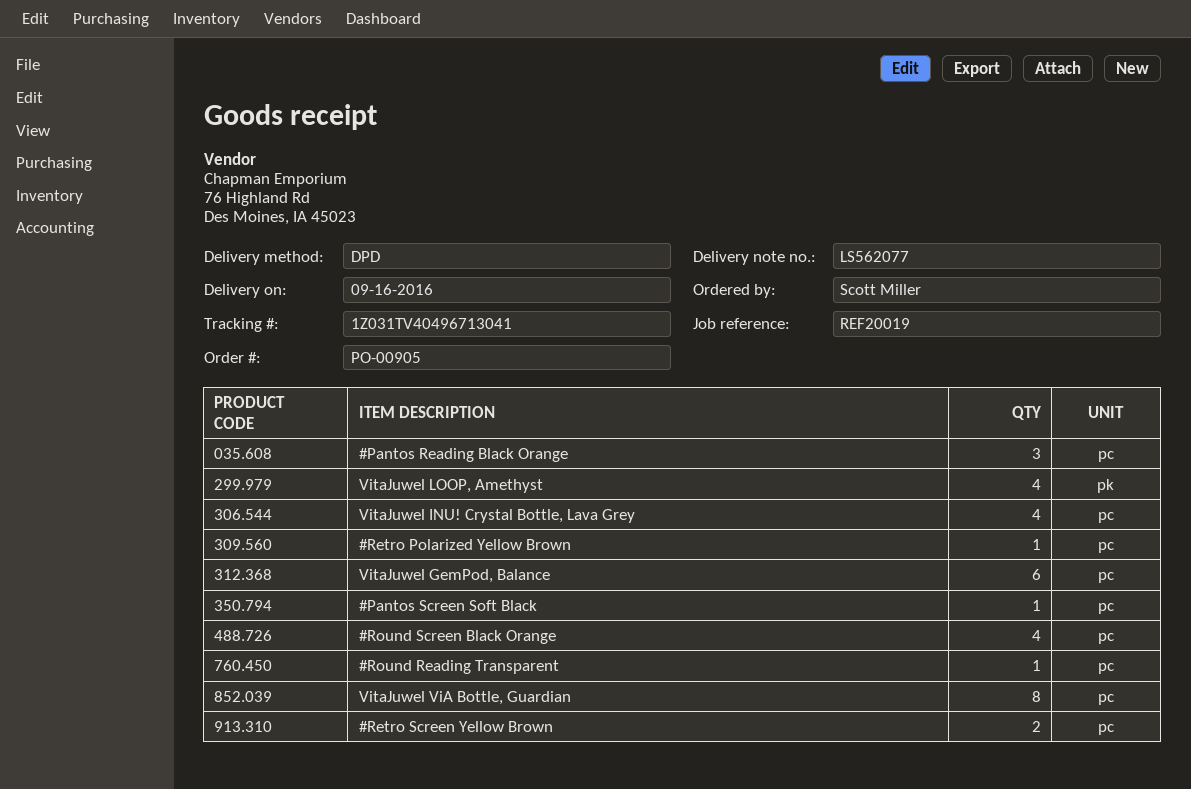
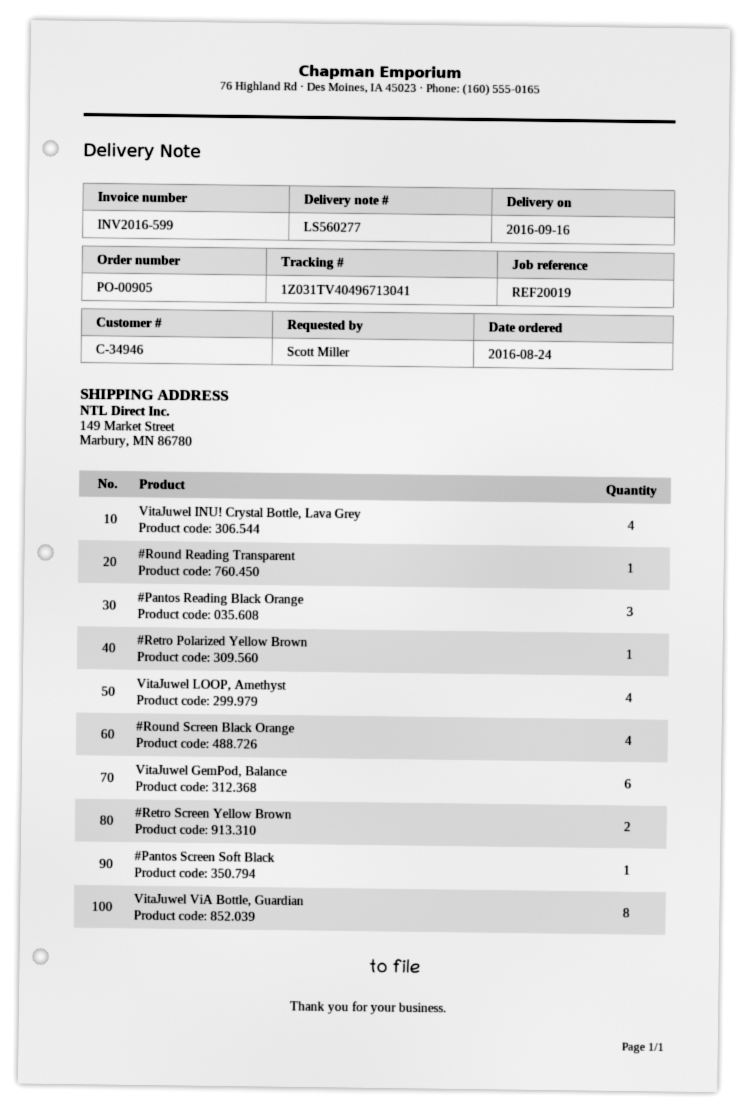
delivery note number: LS562077 -> LS560277

